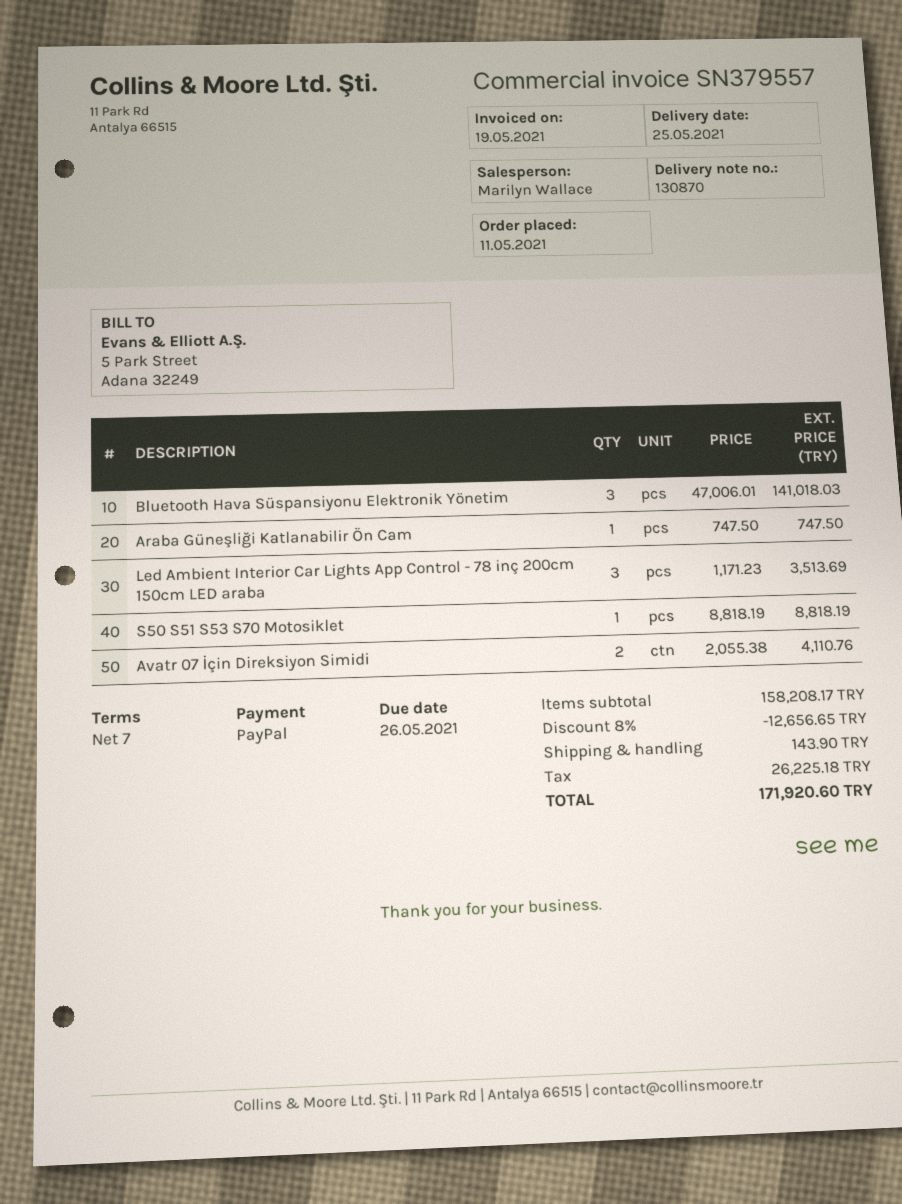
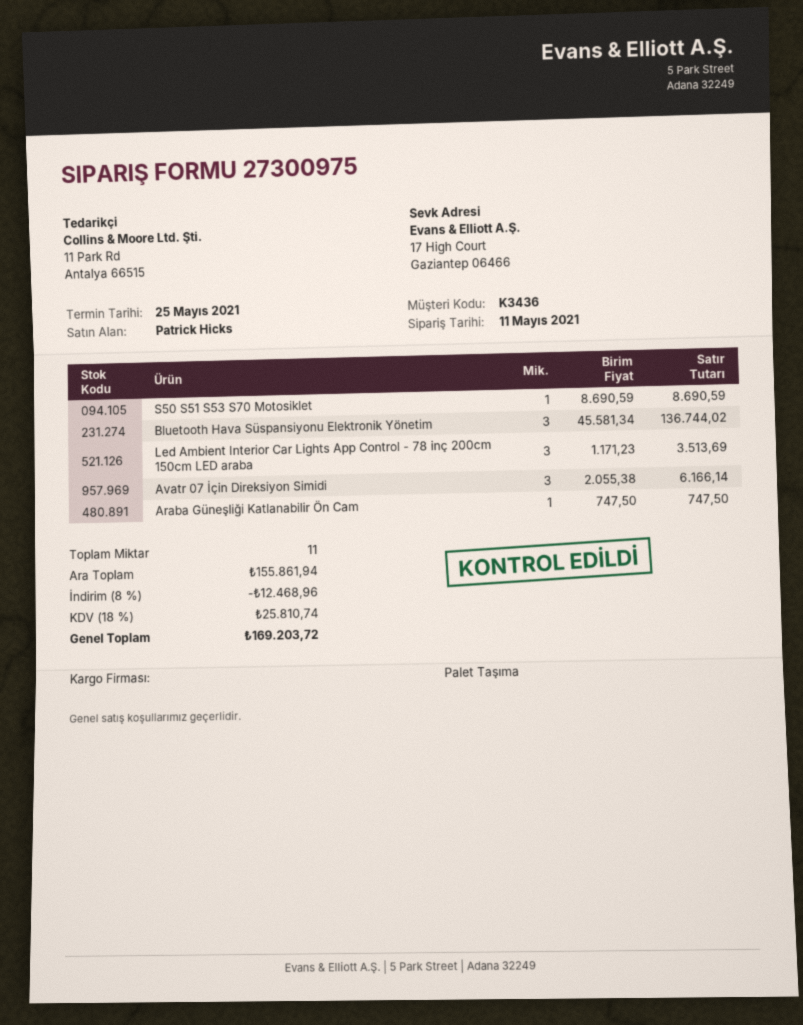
Bluetooth Hava Süspansiyonu Elektronik Yönetim: 3 x 47006.01 = 141018.03 -> 3 x 45581.34 = 136744.02
S50 S51 S53 S70 Motosiklet: 1 x 8818.19 = 8818.19 -> 1 x 8690.59 = 8690.59
Avatr 07 İçin Direksiyon Simidi: 2 x 2055.38 = 4110.76 -> 3 x 2055.38 = 6166.14
subtotal: 158208.17 -> 155861.94
discount: 8% = 12656.65 -> 8% = 12468.96
shipping: 143.90 -> none
tax: 26225.18 -> 25810.74
total: 171920.60 -> 169203.72

